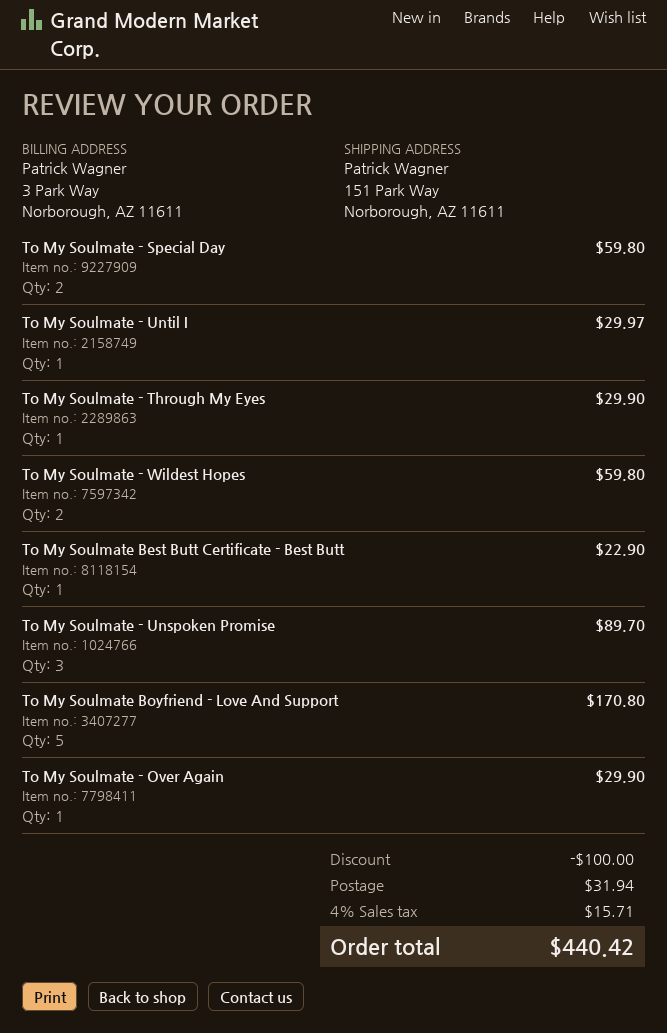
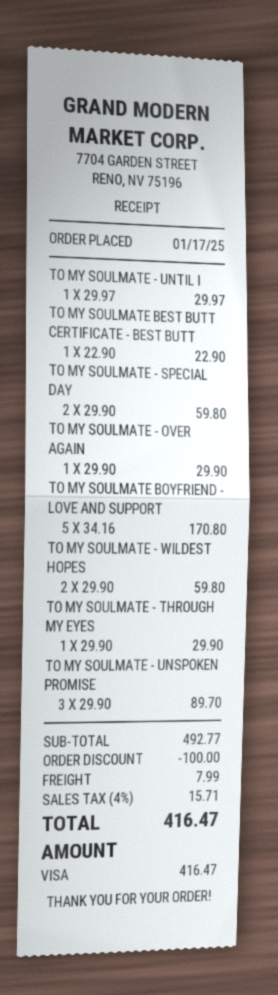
shipping: 31.94 -> 7.99
total: 440.42 -> 416.47

